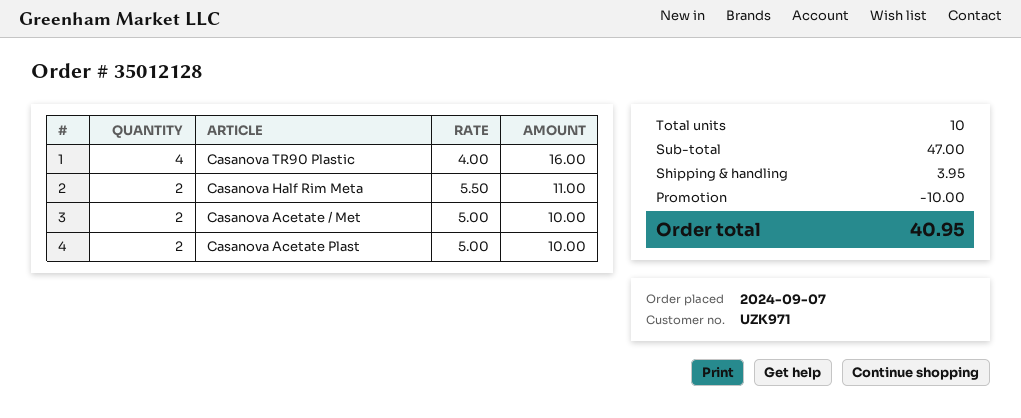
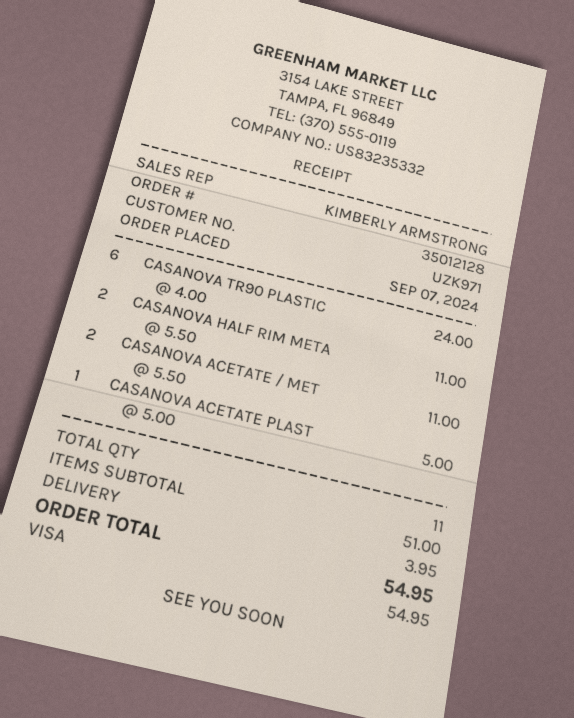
Casanova TR90 Plastic: 4 x 4.00 = 16.00 -> 6 x 4.00 = 24.00
Casanova Acetate / Met: 2 x 5.00 = 10.00 -> 2 x 5.50 = 11.00
Casanova Acetate Plast: 2 x 5.00 = 10.00 -> 1 x 5.00 = 5.00
total quantity: 10 -> 11
subtotal: 47.00 -> 51.00
discount: 10.00 -> none
total: 40.95 -> 54.95

